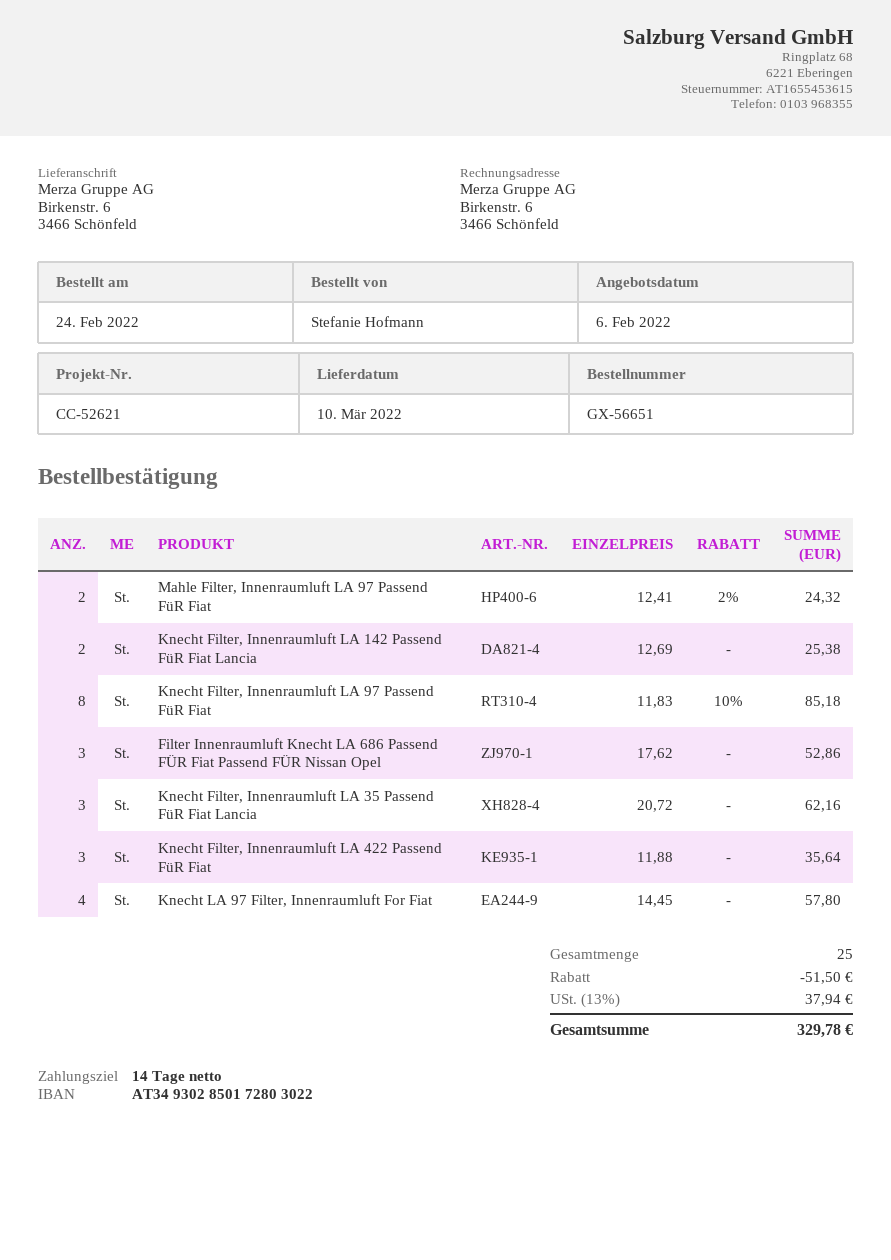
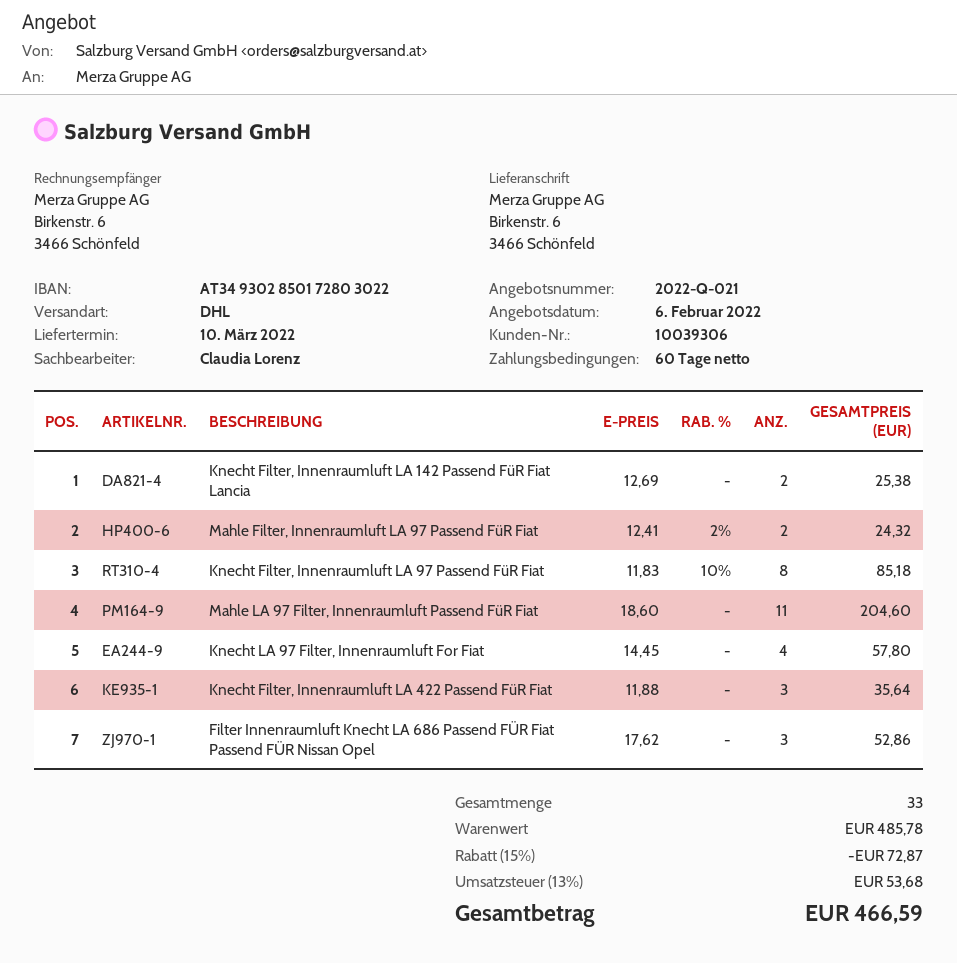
payment terms: 14 days -> 60 days
Knecht Filter, Innenraumluft LA 35 Passend FüR Fiat Lancia: 3 x 20.72 = 62.16 -> none
Mahle LA 97 Filter, Innenraumluft Passend FüR Fiat: none -> 11 x 18.60 = 204.60
total quantity: 25 -> 33
discount: 51.50 -> 72.87
tax: 13% = 37.94 -> 13% = 53.68
total: 329.78 -> 466.59

